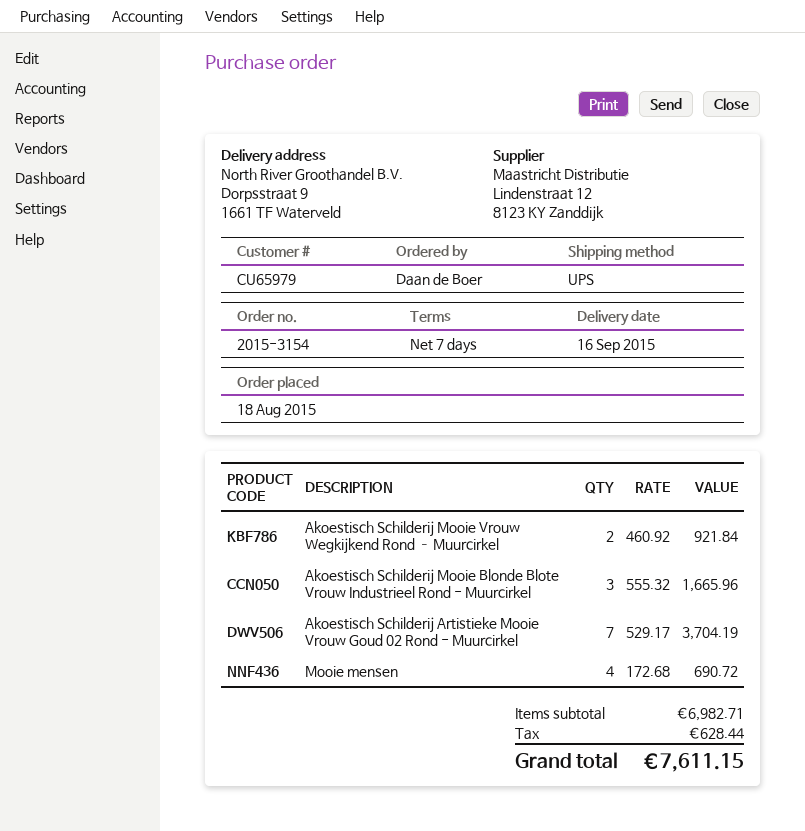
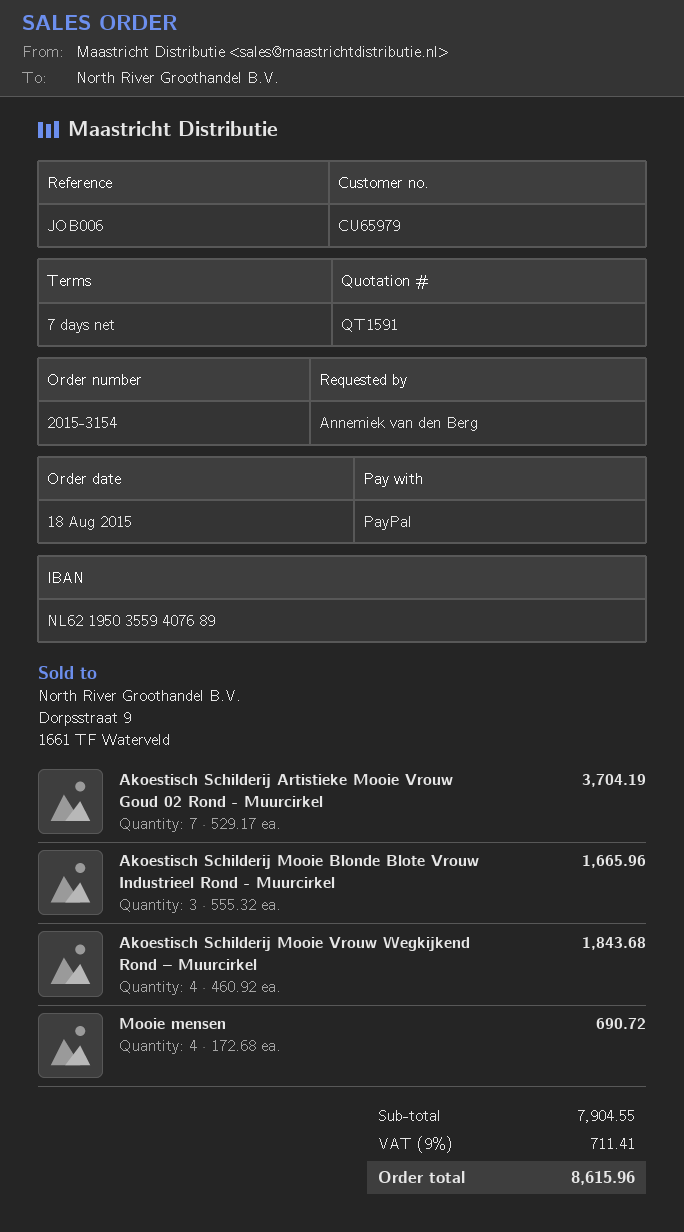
ordered by: Daan de Boer -> Annemiek van den Berg
Akoestisch Schilderij Mooie Vrouw Wegkijkend Rond – Muurcirkel: 2 x 460.92 = 921.84 -> 4 x 460.92 = 1843.68
subtotal: 6982.71 -> 7904.55
tax: 628.44 -> 711.41
total: 7611.15 -> 8615.96

